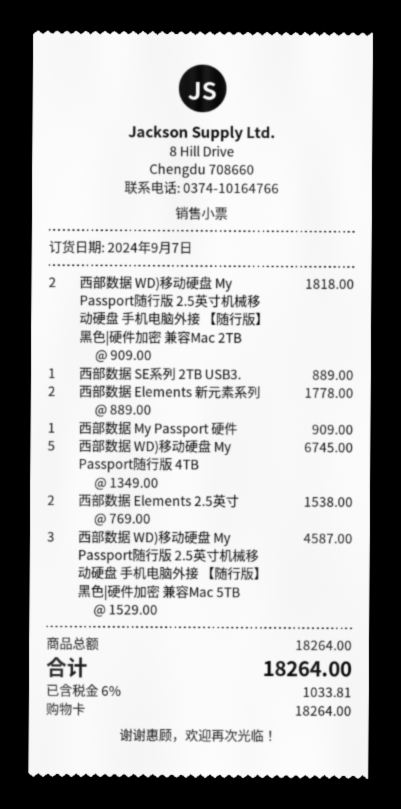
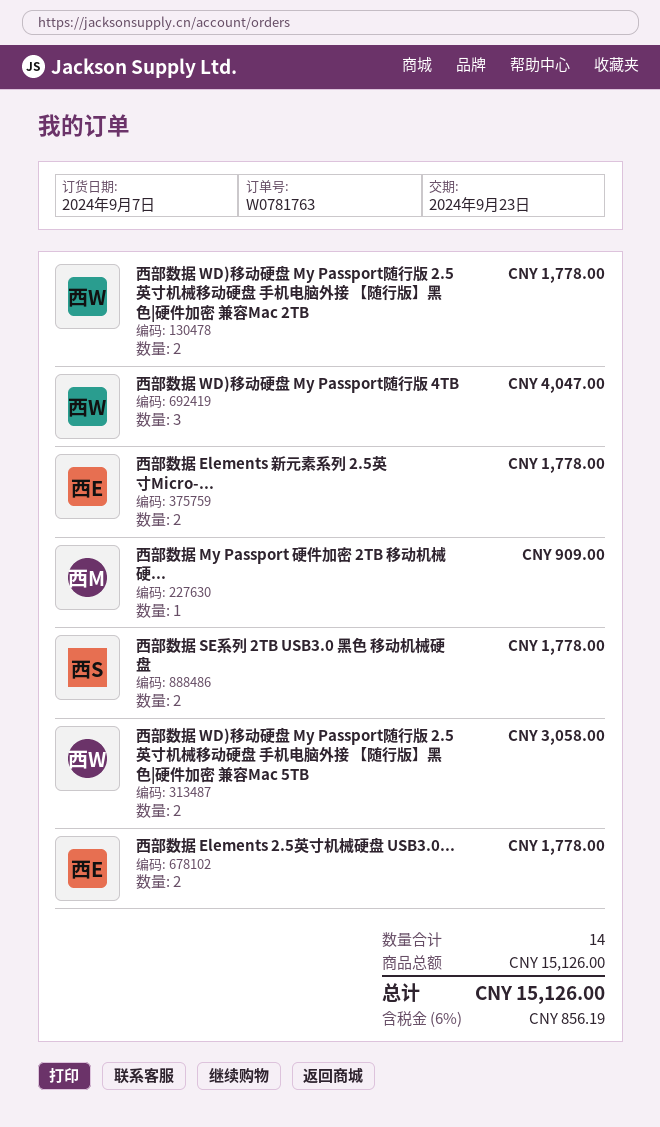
西部数据 WD)移动硬盘 My Passport随行版 2.5英寸机械移动硬盘 手机电脑外接 【随行版】黑色|硬件加密 兼容Mac 2TB: 2 for 1818.00 -> 2 for 1778.00
西部数据 SE系列 2TB USB3.: 1 for 889.00 -> 2 for 1778.00
西部数据 WD)移动硬盘 My Passport随行版 4TB: 5 for 6745.00 -> 3 for 4047.00
西部数据 Elements 2.5英寸: 2 for 1538.00 -> 2 for 1778.00
西部数据 WD)移动硬盘 My Passport随行版 2.5英寸机械移动硬盘 手机电脑外接 【随行版】黑色|硬件加密 兼容Mac 5TB: 3 for 4587.00 -> 2 for 3058.00
subtotal: 18264.00 -> 15126.00
tax: 6% = 1033.81 -> 6% = 856.19
total: 18264.00 -> 15126.00

